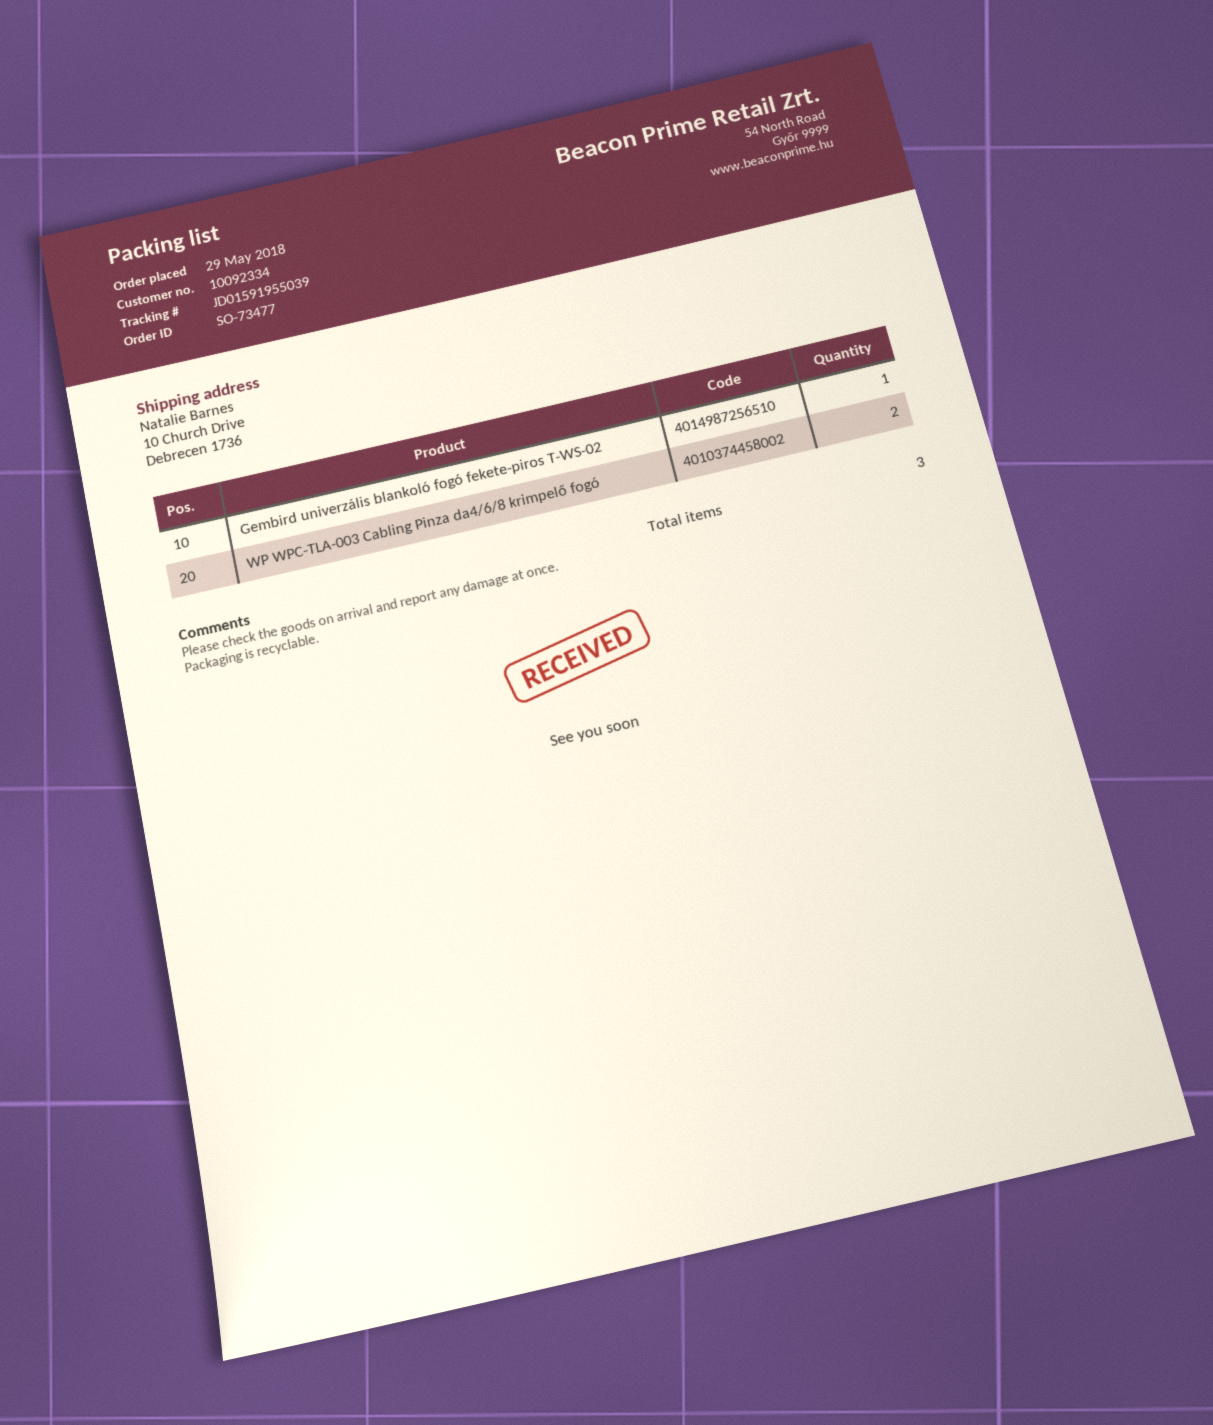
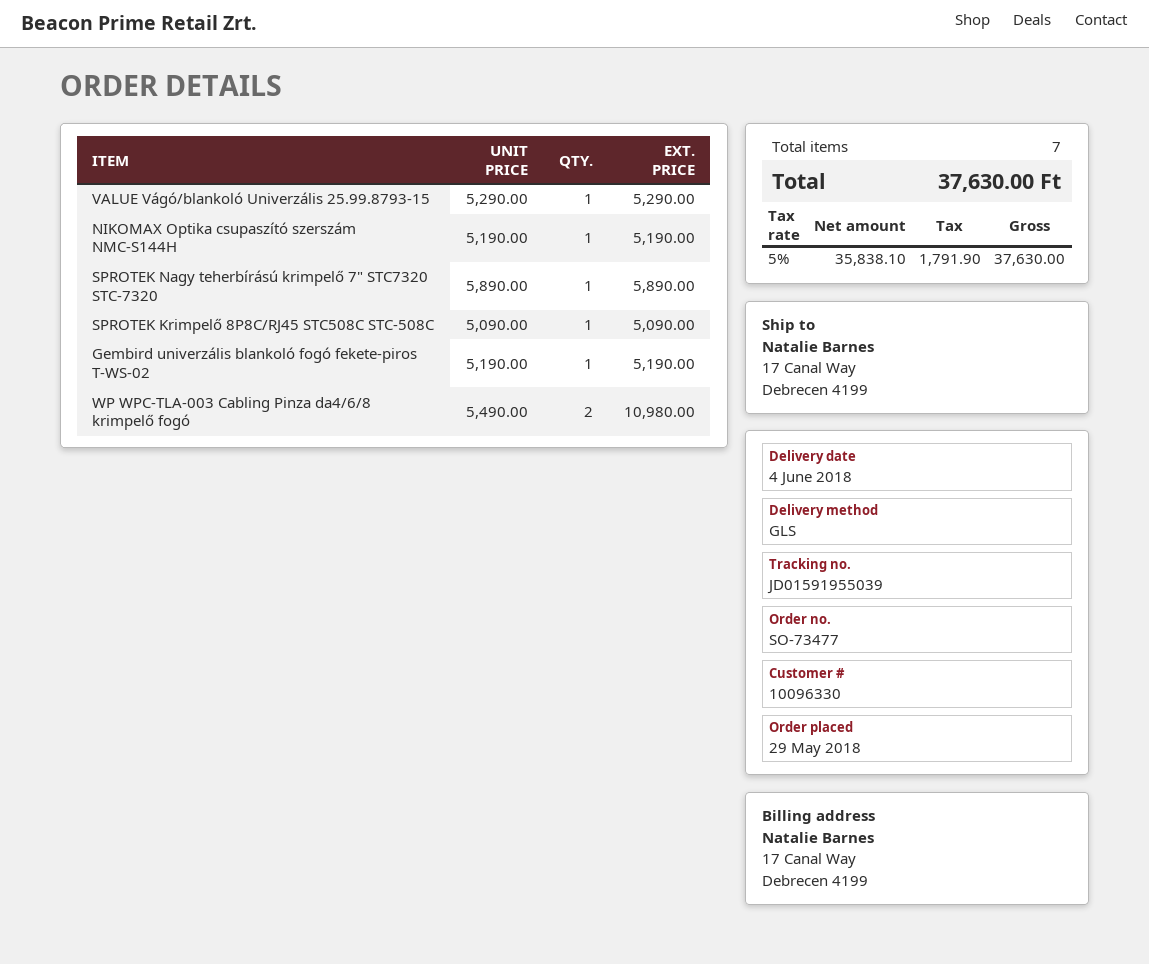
customer number: 10092334 -> 10096330
ship to: 10 Church Drive, Debrecen 1736 -> 17 Canal Way, Debrecen 4199
VALUE Vágó/blankoló Univerzális 25.99.8793-15: none -> 1
NIKOMAX Optika csupaszító szerszám NMC-S144H: none -> 1
SPROTEK Nagy teherbírású krimpelő 7" STC7320 STC-7320: none -> 1
SPROTEK Krimpelő 8P8C/RJ45 STC508C STC-508C: none -> 1
total quantity: 3 -> 7

